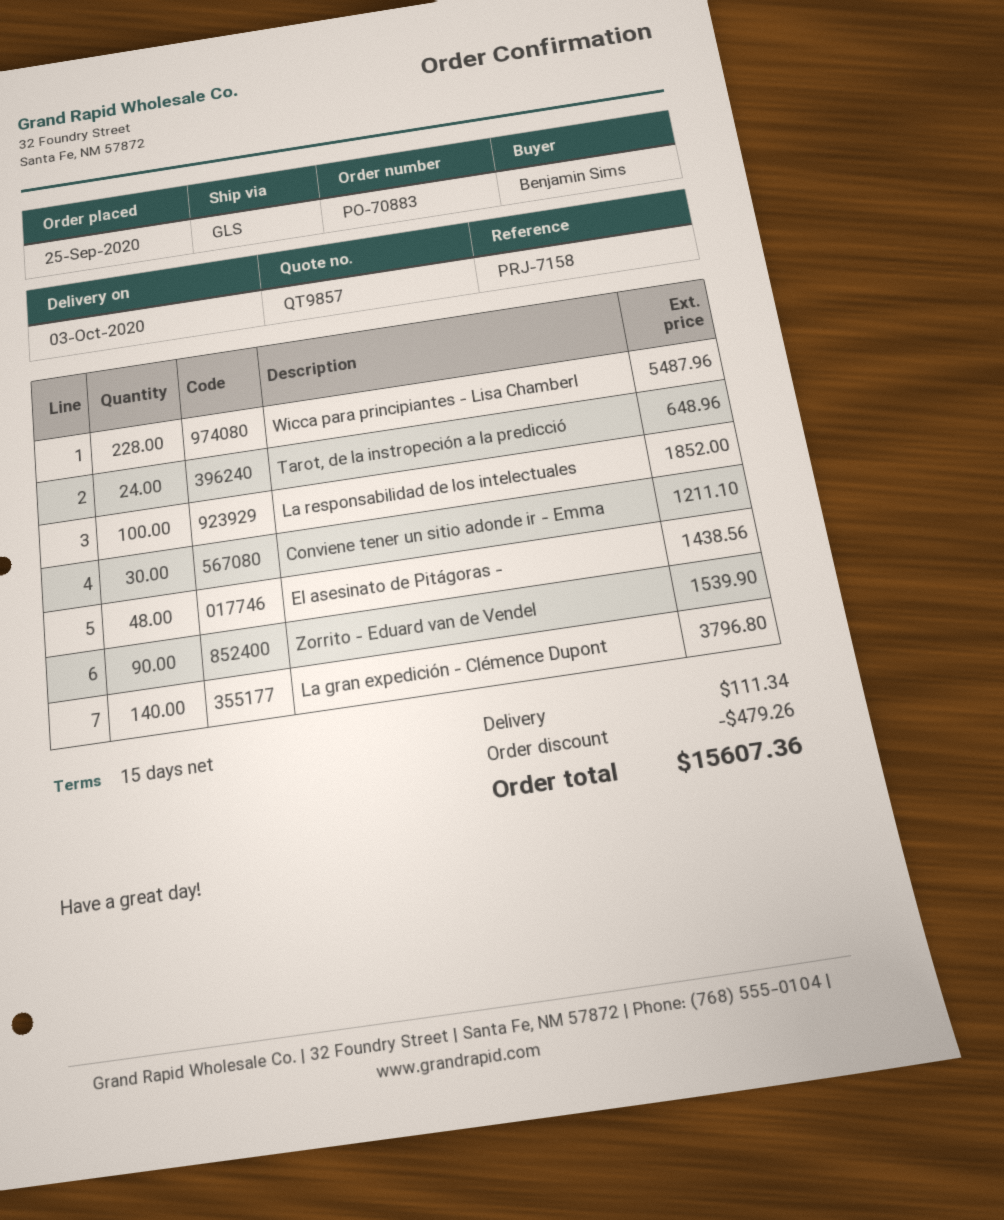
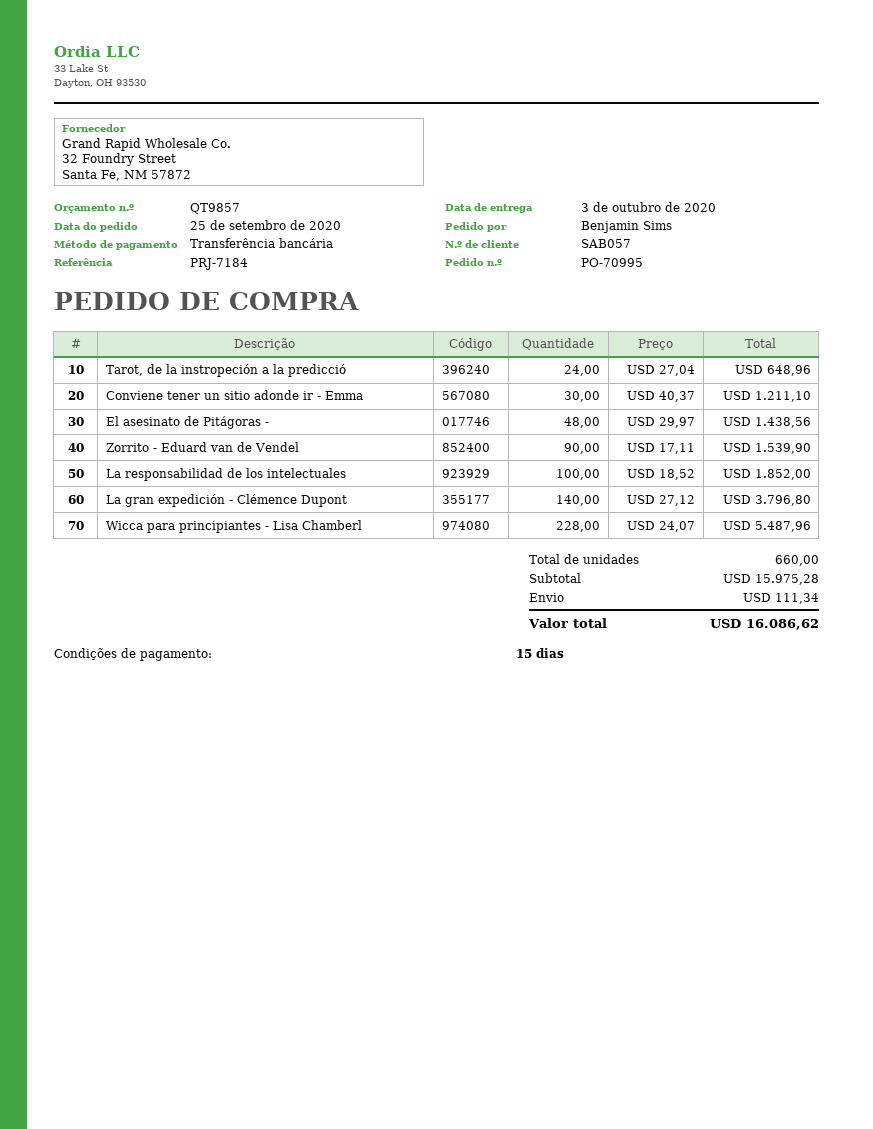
order number: PO-70883 -> PO-70995
reference: PRJ-7158 -> PRJ-7184
discount: 479.26 -> none
total: 15607.36 -> 16086.62

